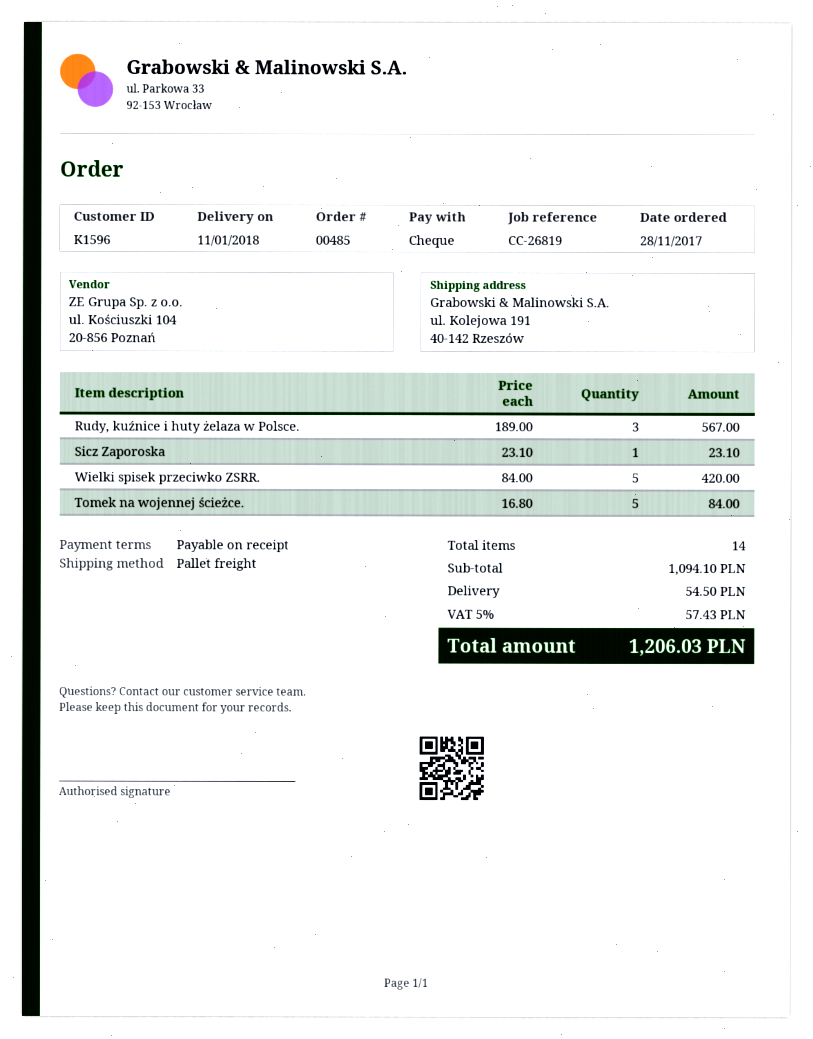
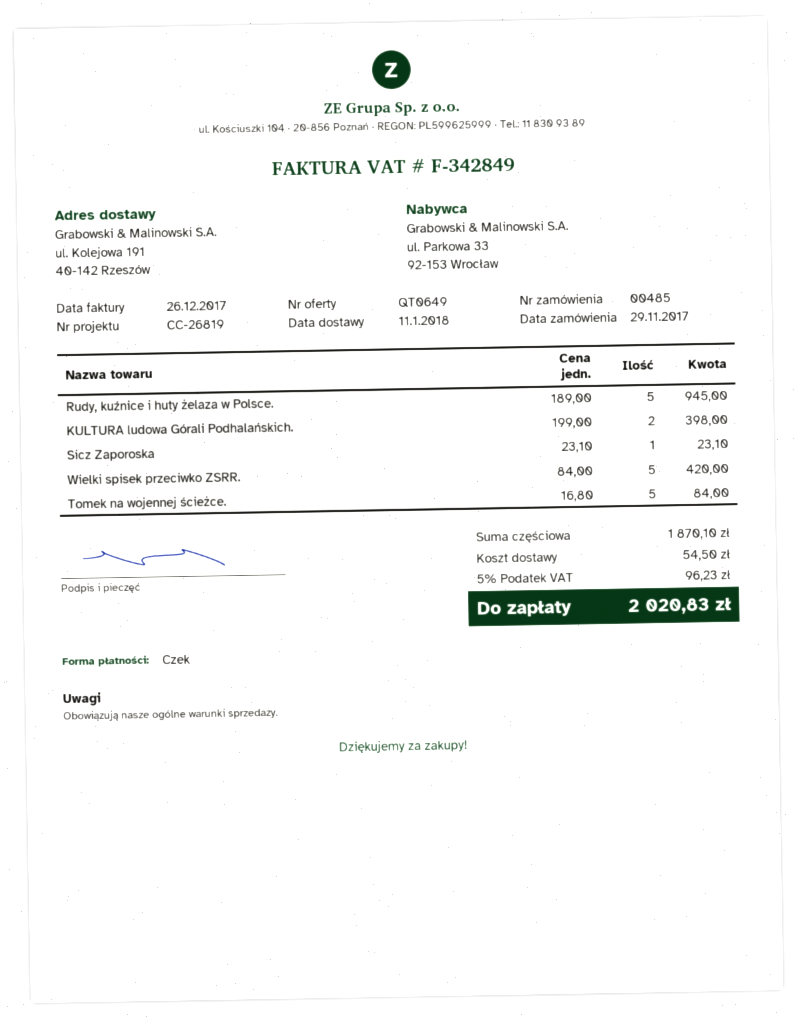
order date: 2017-11-28 -> 2017-11-29
Rudy, kuźnice i huty żelaza w Polsce.: 3 x 189.00 = 567.00 -> 5 x 189.00 = 945.00
KULTURA ludowa Górali Podhalańskich.: none -> 2 x 199.00 = 398.00
subtotal: 1094.10 -> 1870.10
tax: 5% = 57.43 -> 5% = 96.23
total: 1206.03 -> 2020.83

